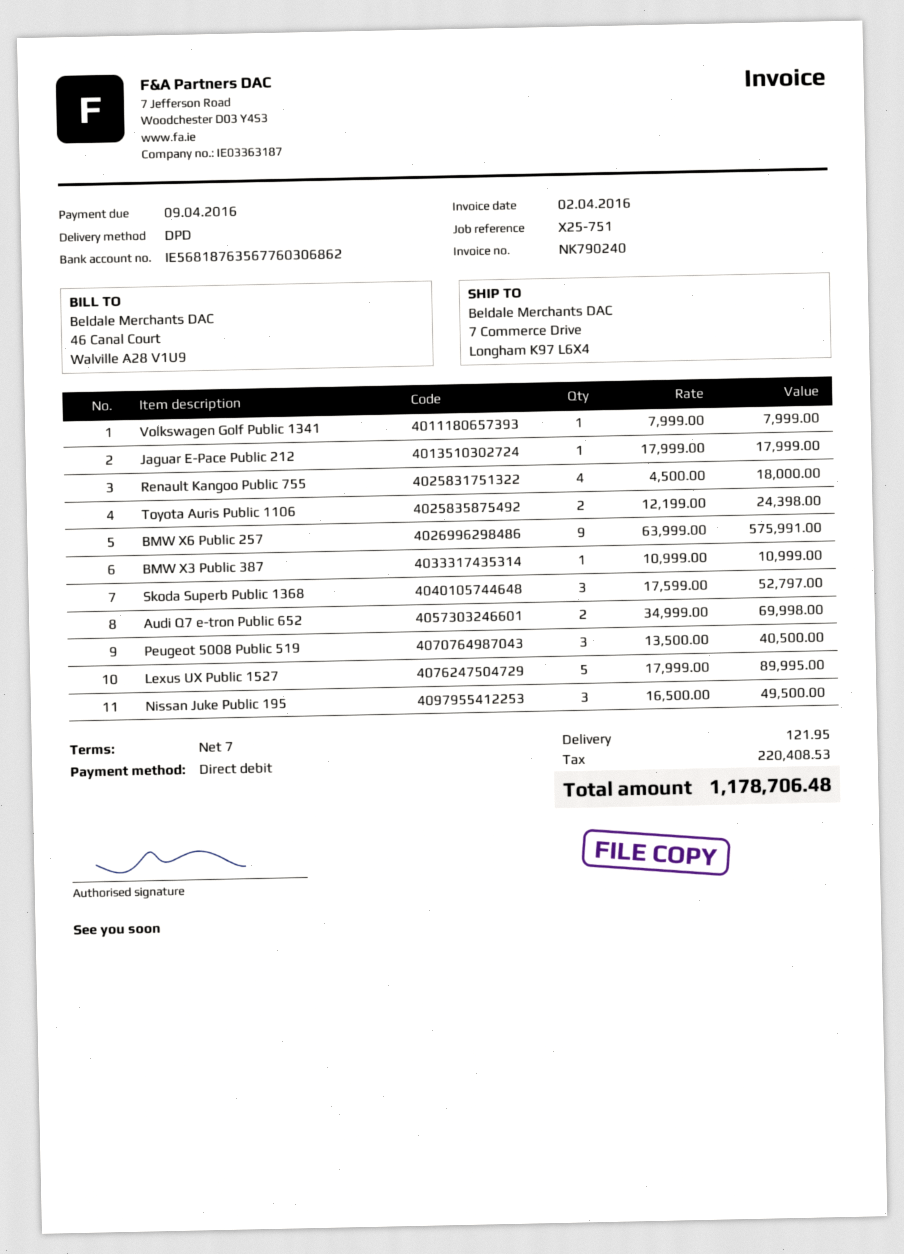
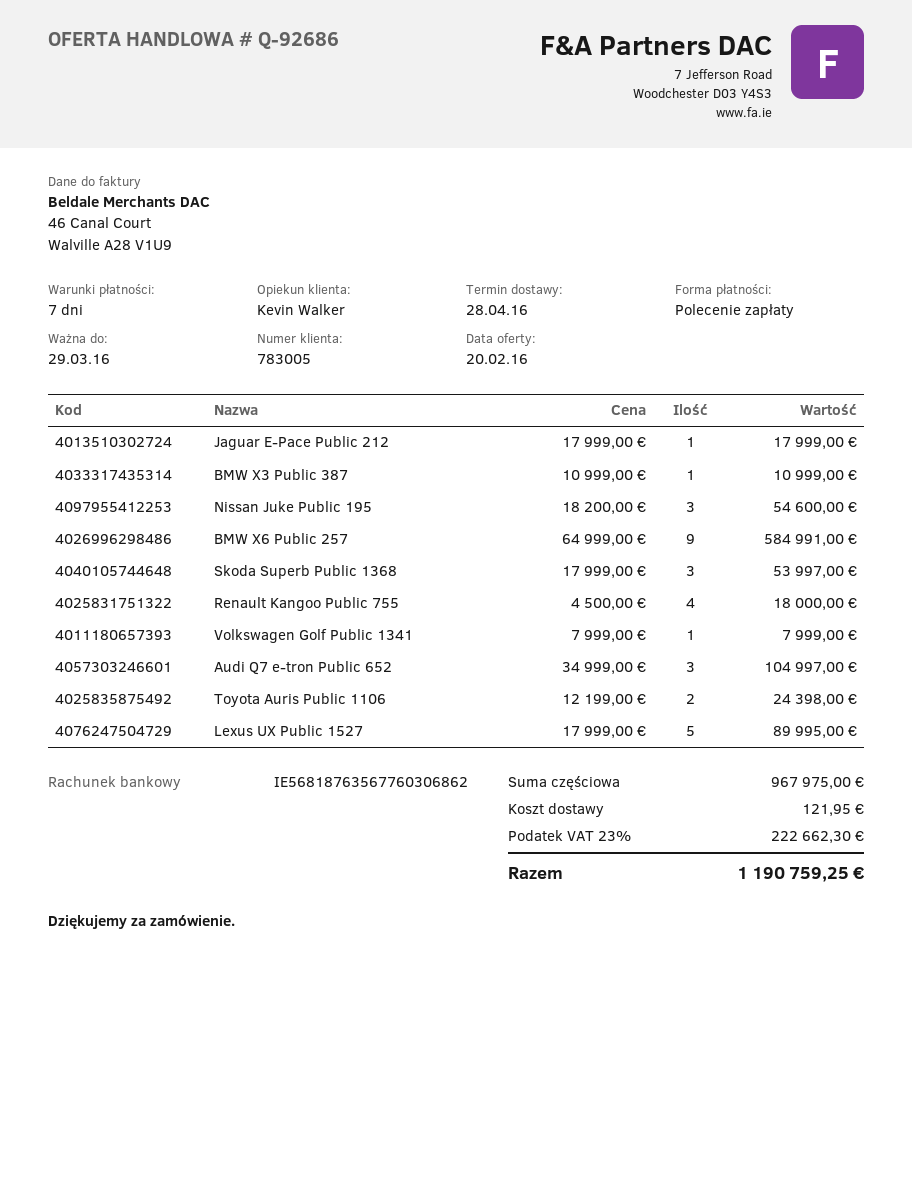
BMW X6 Public 257: 9 x 63999.00 = 575991.00 -> 9 x 64999.00 = 584991.00
Skoda Superb Public 1368: 3 x 17599.00 = 52797.00 -> 3 x 17999.00 = 53997.00
Audi Q7 e-tron Public 652: 2 x 34999.00 = 69998.00 -> 3 x 34999.00 = 104997.00
Peugeot 5008 Public 519: 3 x 13500.00 = 40500.00 -> none
Nissan Juke Public 195: 3 x 16500.00 = 49500.00 -> 3 x 18200.00 = 54600.00
tax: 220408.53 -> 222662.30
total: 1178706.48 -> 1190759.25

